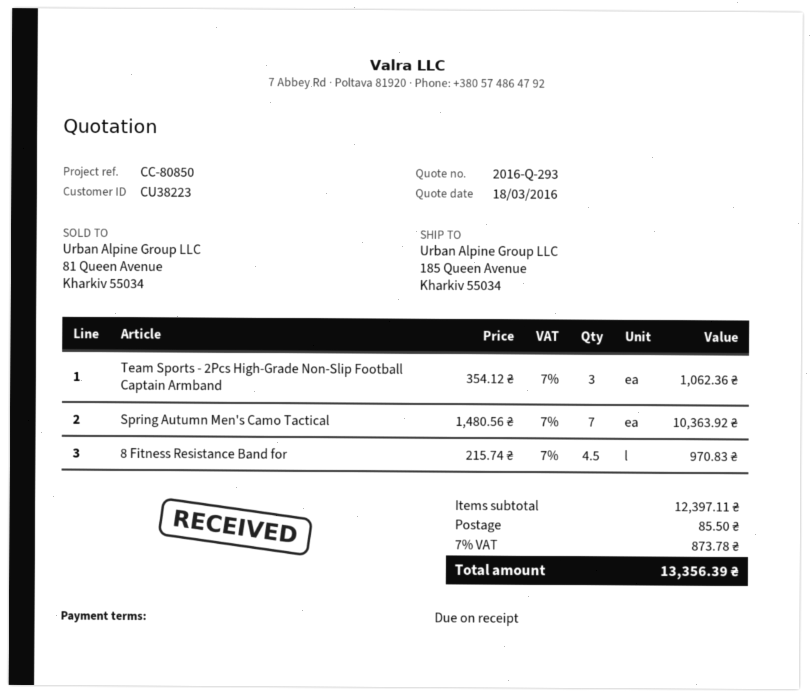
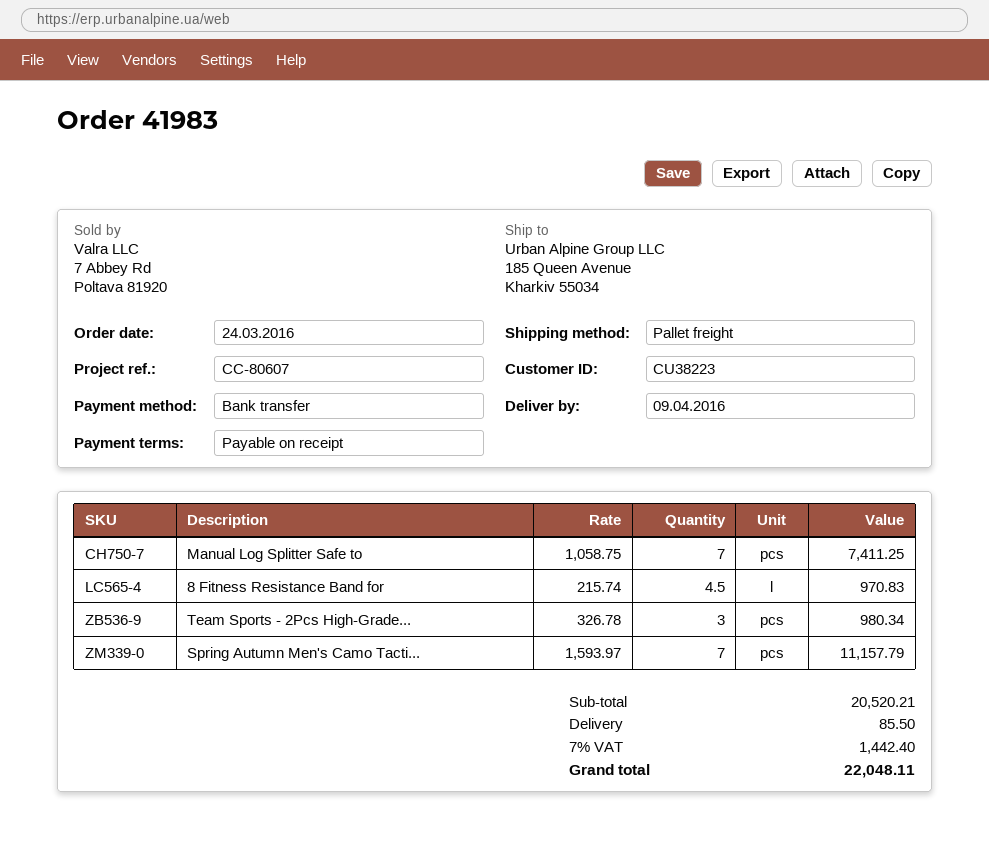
reference: CC-80850 -> CC-80607
Team Sports - 2Pcs High-Grade Non-Slip Football Captain Armband: 3 x 354.12 = 1062.36 -> 3 x 326.78 = 980.34
Spring Autumn Men's Camo Tactical: 7 x 1480.56 = 10363.92 -> 7 x 1593.97 = 11157.79
Manual Log Splitter Safe to: none -> 7 x 1058.75 = 7411.25
subtotal: 12397.11 -> 20520.21
tax: 7% = 873.78 -> 7% = 1442.40
total: 13356.39 -> 22048.11

